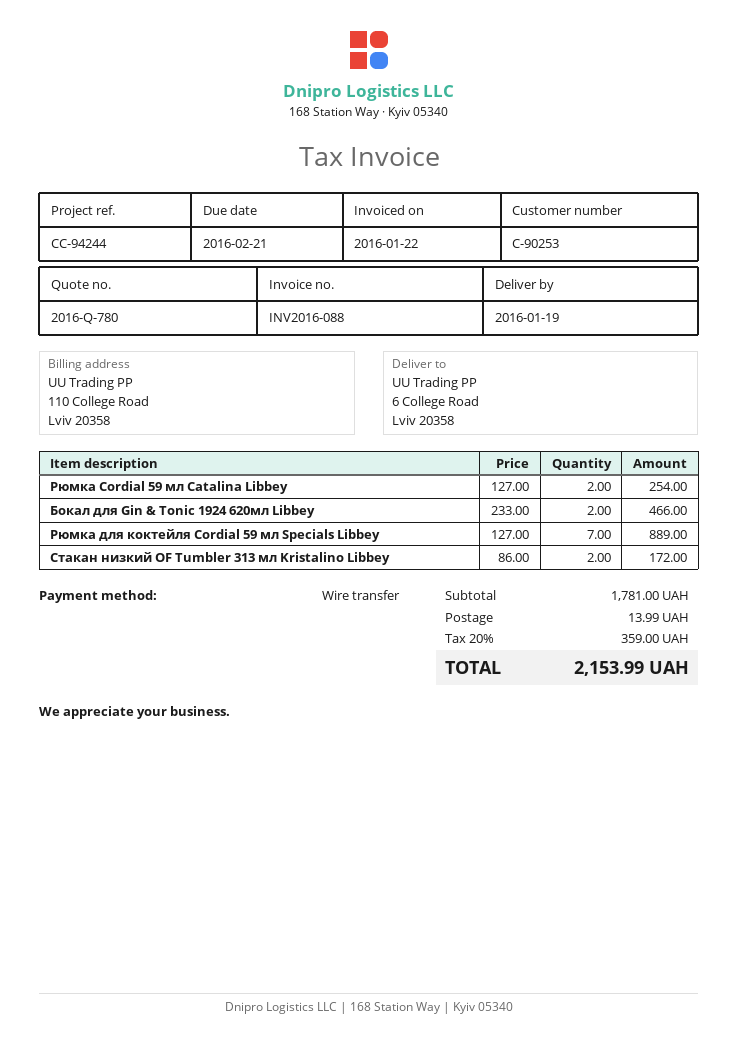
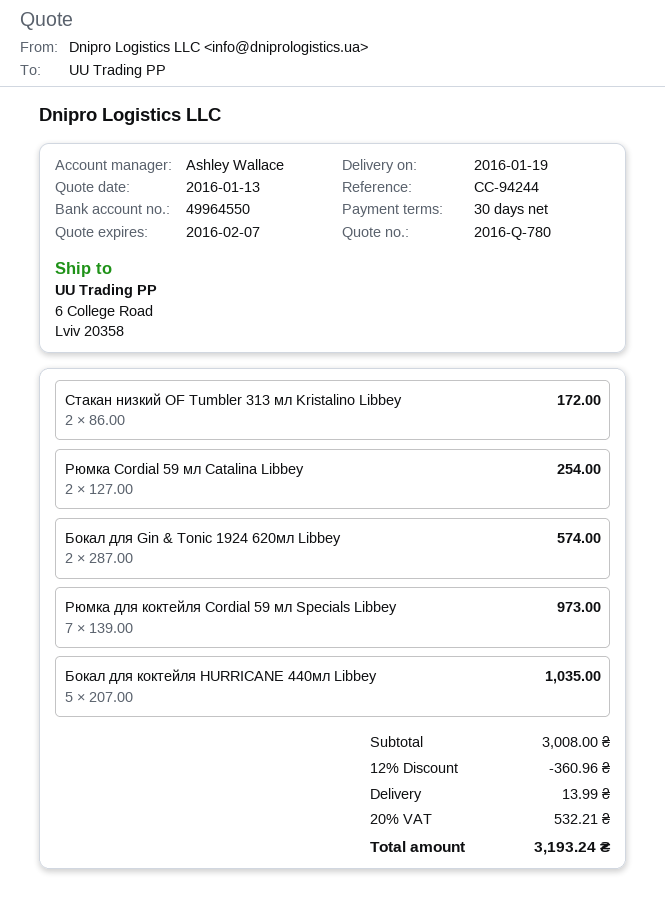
Бокал для Gin & Tonic 1924 620мл Libbey: 2 x 233.00 = 466.00 -> 2 x 287.00 = 574.00
Рюмка для коктейля Cordial 59 мл Specials Libbey: 7 x 127.00 = 889.00 -> 7 x 139.00 = 973.00
Бокал для коктейля HURRICANE 440мл Libbey: none -> 5 x 207.00 = 1035.00
subtotal: 1781.00 -> 3008.00
discount: none -> 12% = 360.96
tax: 20% = 359.00 -> 20% = 532.21
total: 2153.99 -> 3193.24

